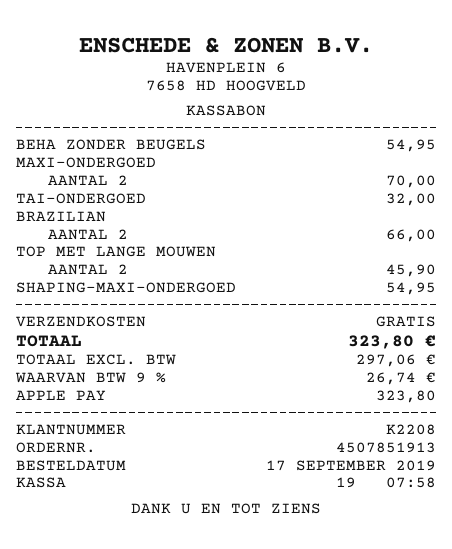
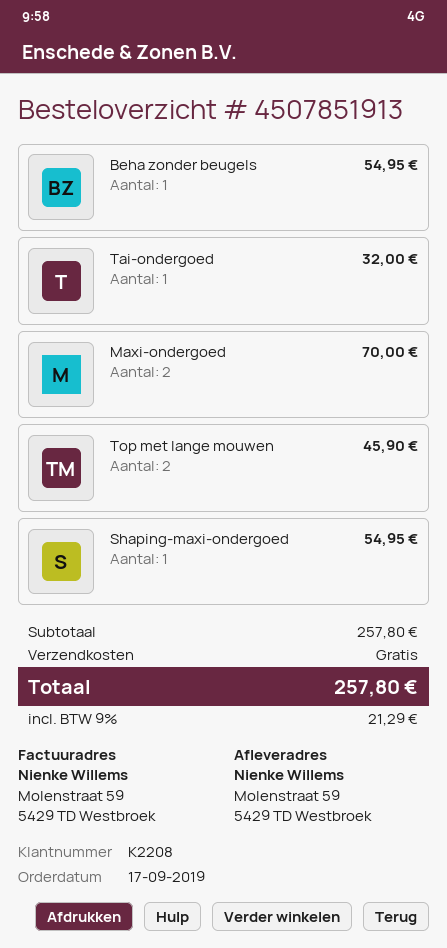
BRAZILIAN: 2 for 66.00 -> none
tax: 9% = 26.74 -> 9% = 21.29
total: 323.80 -> 257.80

